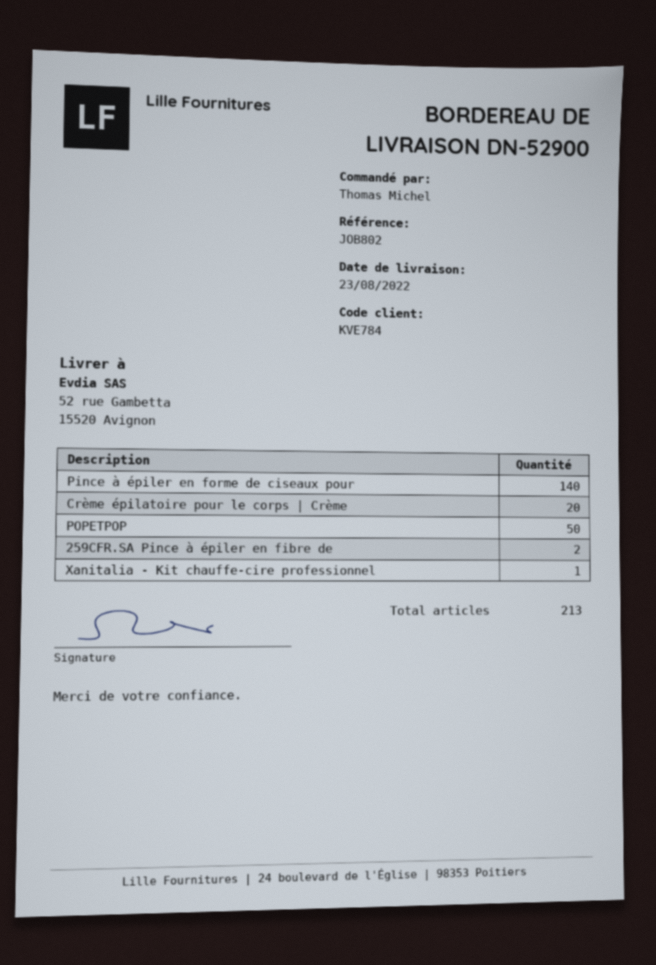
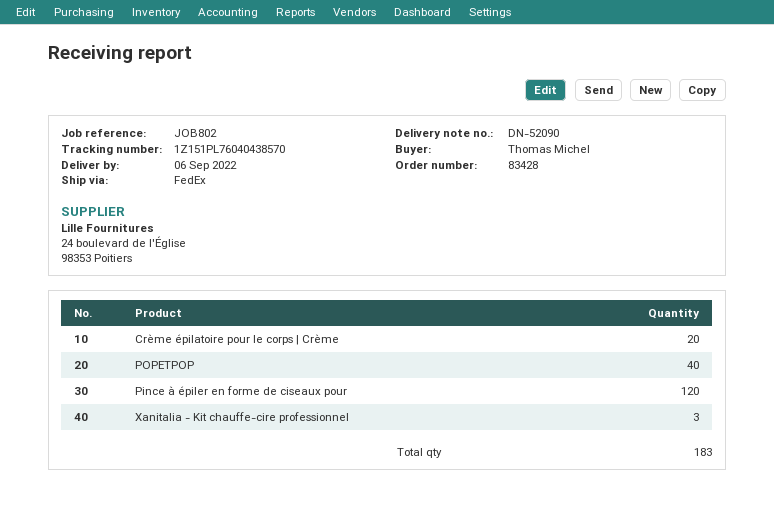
delivery note number: DN-52900 -> DN-52090
delivery date: 2022-08-23 -> 2022-09-06
Pince à épiler en forme de ciseaux pour: 140 -> 120
POPETPOP: 50 -> 40
259CFR.SA Pince à épiler en fibre de: 2 -> none
Xanitalia - Kit chauffe-cire professionnel: 1 -> 3
total quantity: 213 -> 183

